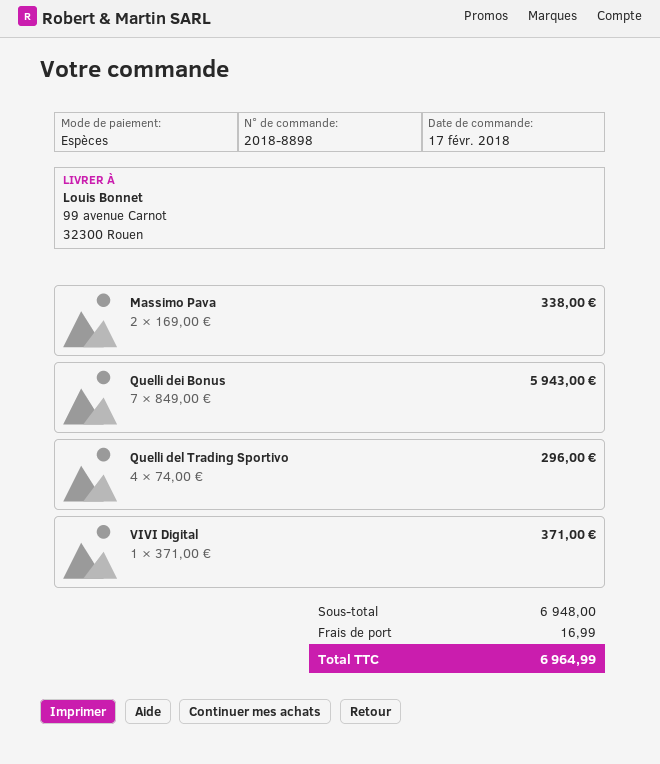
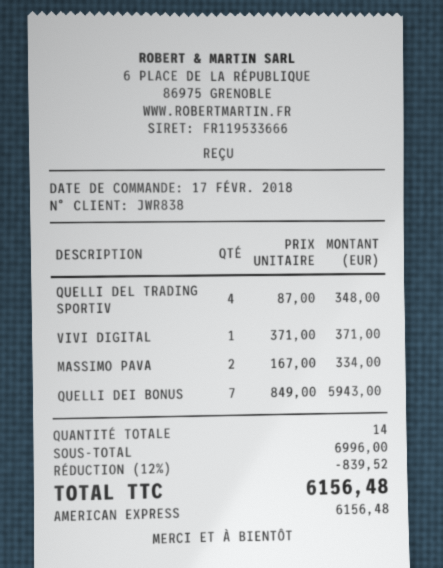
payment method: cash -> American Express
Massimo Pava: 2 x 169.00 = 338.00 -> 2 x 167.00 = 334.00
Quelli del Trading Sportivo: 4 x 74.00 = 296.00 -> 4 x 87.00 = 348.00
subtotal: 6948.00 -> 6996.00
discount: none -> 12% = 839.52
shipping: 16.99 -> none
total: 6964.99 -> 6156.48

